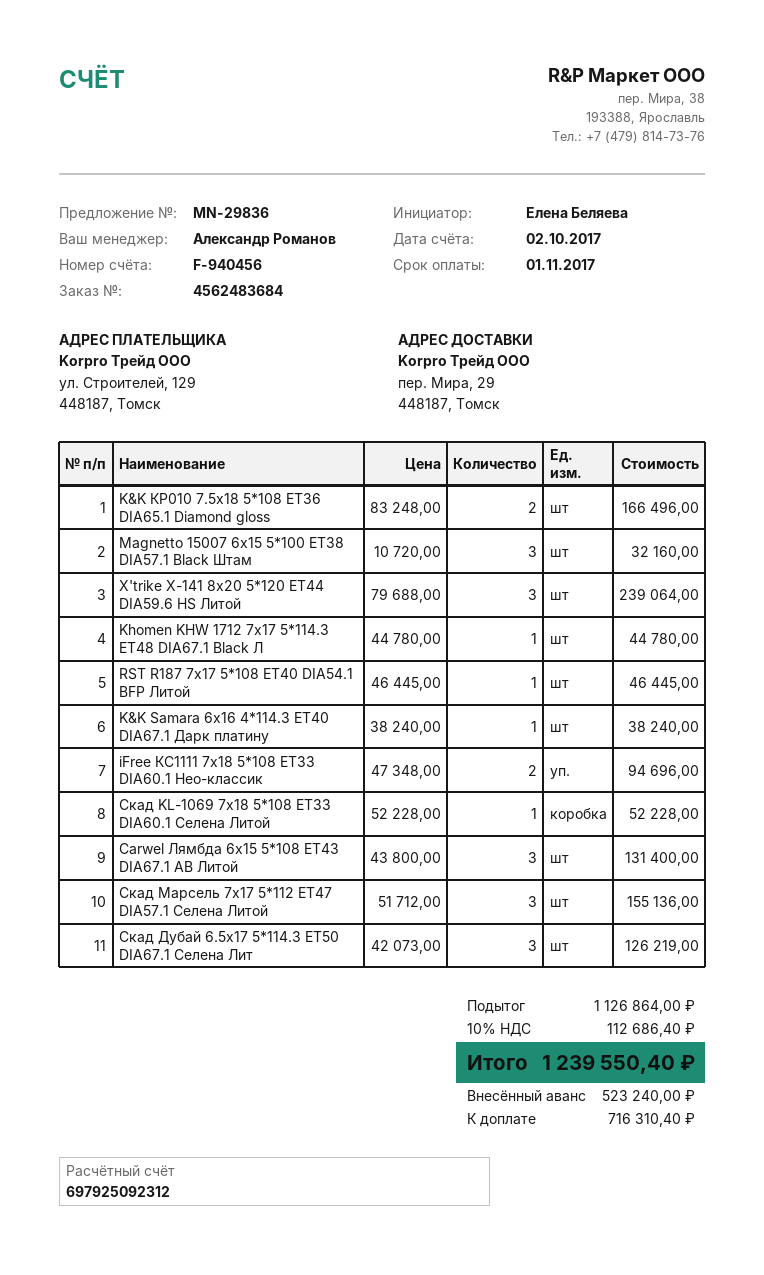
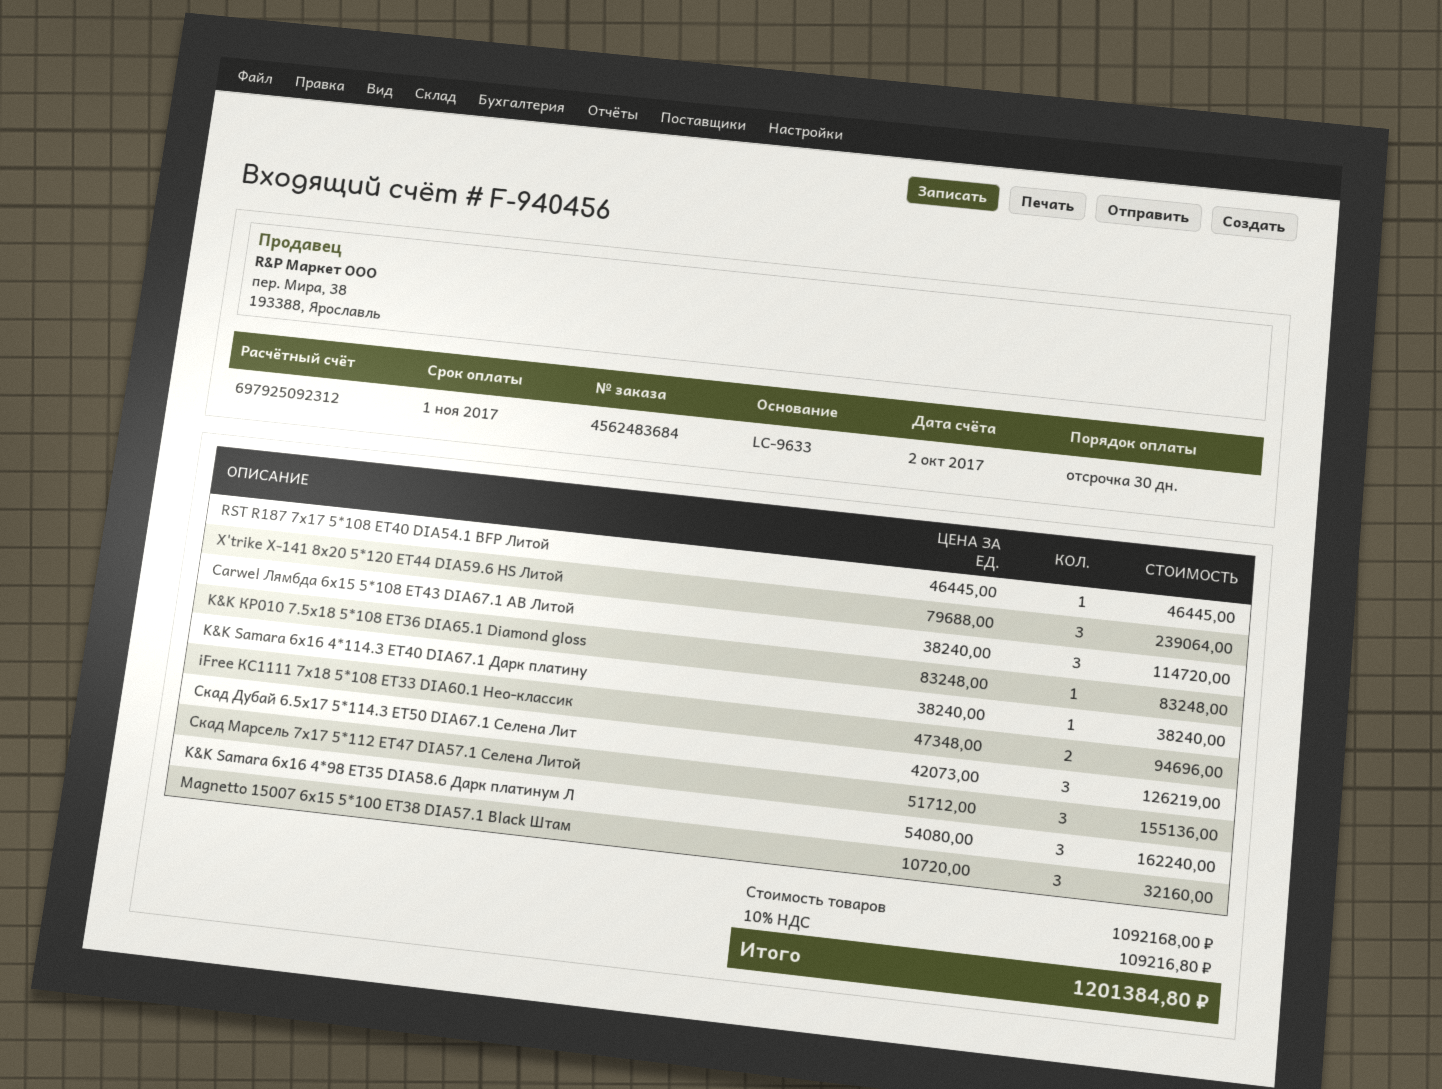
K&K КР010 7.5x18 5*108 ET36 DIA65.1 Diamond gloss: 2 x 83248.00 = 166496.00 -> 1 x 83248.00 = 83248.00
Khomen KHW 1712 7x17 5*114.3 ET48 DIA67.1 Black Л: 1 x 44780.00 = 44780.00 -> none
Скад KL-1069 7x18 5*108 ET33 DIA60.1 Селена Литой: 1 x 52228.00 = 52228.00 -> none
Carwel Лямбда 6x15 5*108 ET43 DIA67.1 AB Литой: 3 x 43800.00 = 131400.00 -> 3 x 38240.00 = 114720.00
K&K Samara 6x16 4*98 ET35 DIA58.6 Дарк платинум Л: none -> 3 x 54080.00 = 162240.00
subtotal: 1126864.00 -> 1092168.00
tax: 10% = 112686.40 -> 10% = 109216.80
total: 1239550.40 -> 1201384.80

